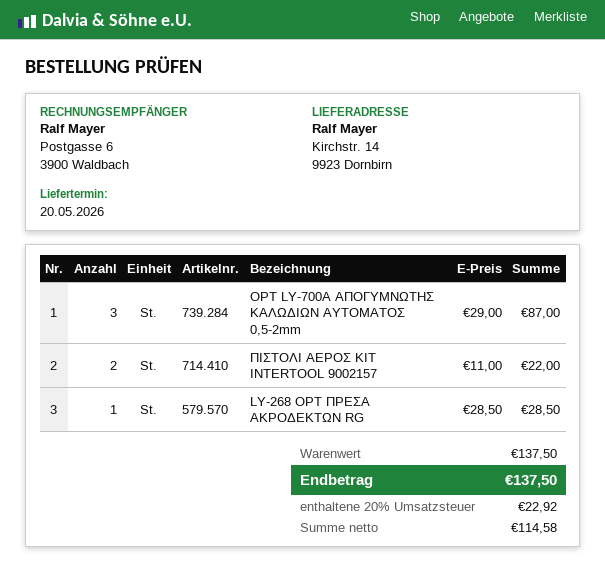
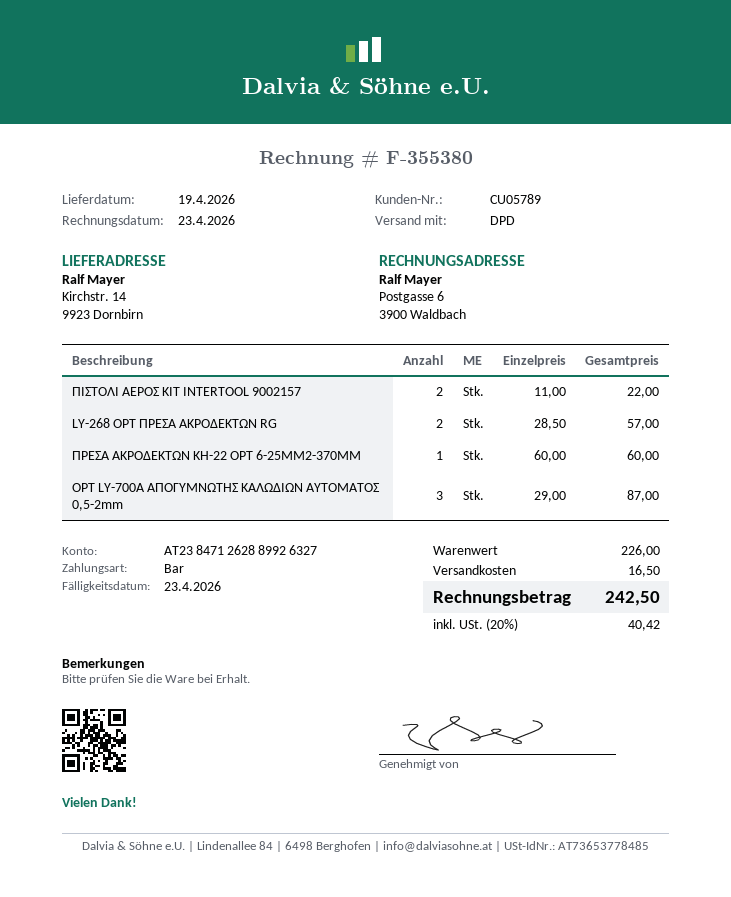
delivery date: 2026-05-20 -> 2026-04-19
LY-268 OPT ΠΡΕΣΑ ΑΚΡΟΔΕΚΤΩΝ RG: 1 x 28.50 = 28.50 -> 2 x 28.50 = 57.00
ΠΡΕΣΑ ΑΚΡΟΔΕΚΤΩΝ KH-22 OPT 6-25ΜΜ2-370ΜΜ: none -> 1 x 60.00 = 60.00
subtotal: 137.50 -> 226.00
shipping: none -> 16.50
tax: 20% = 22.92 -> 20% = 40.42
total: 137.50 -> 242.50

